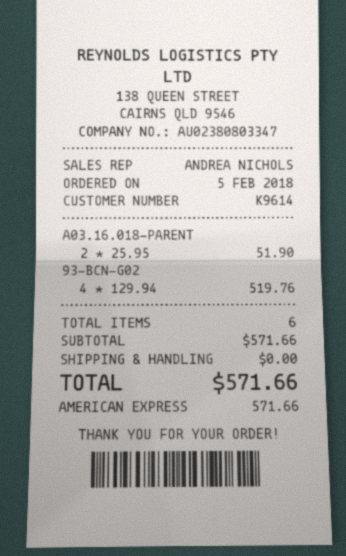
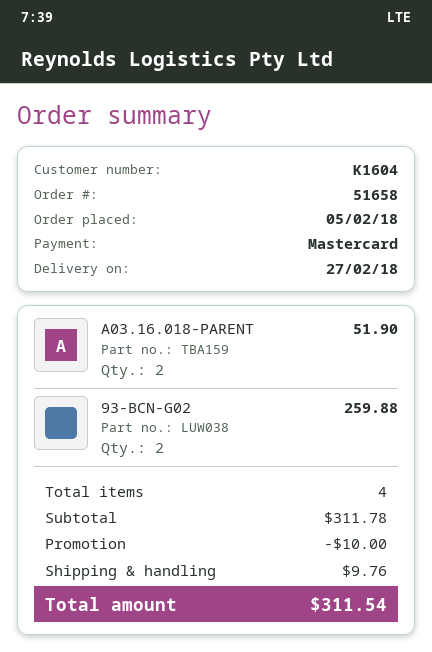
customer number: K9614 -> K1604
payment method: American Express -> Mastercard
93-BCN-G02: 4 for 519.76 -> 2 for 259.88
total quantity: 6 -> 4
subtotal: 571.66 -> 311.78
discount: none -> 10.00
shipping: 0.00 -> 9.76
total: 571.66 -> 311.54

